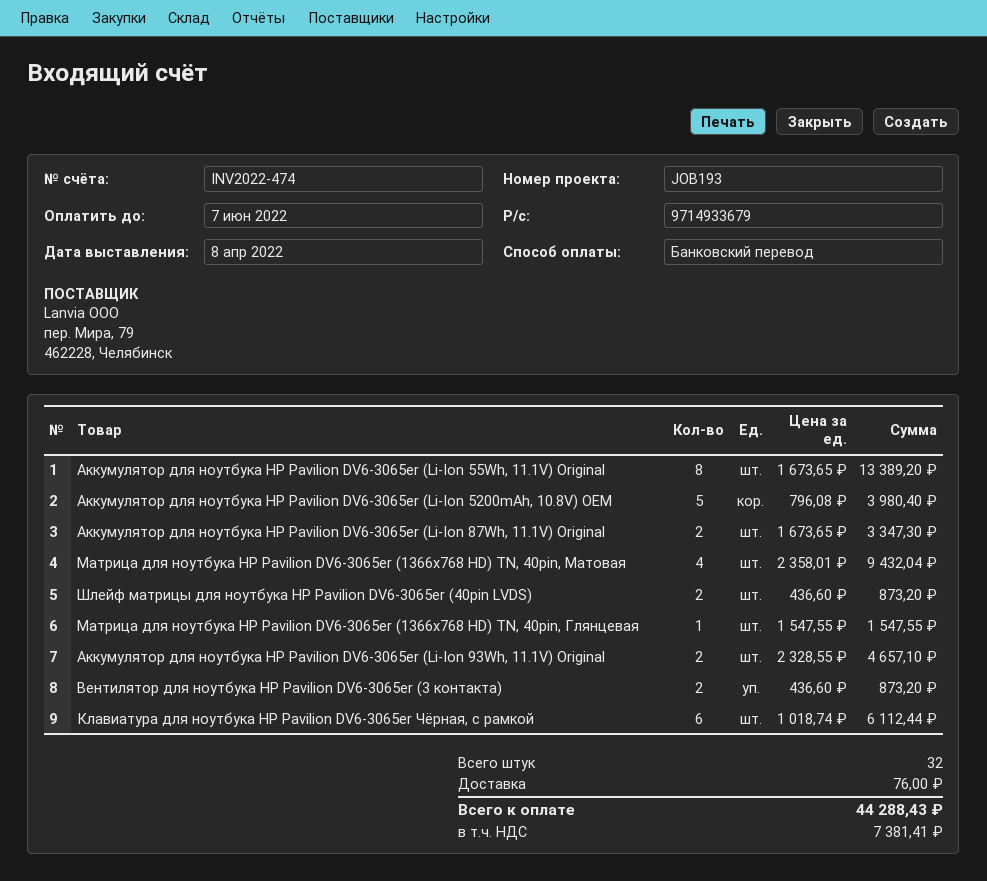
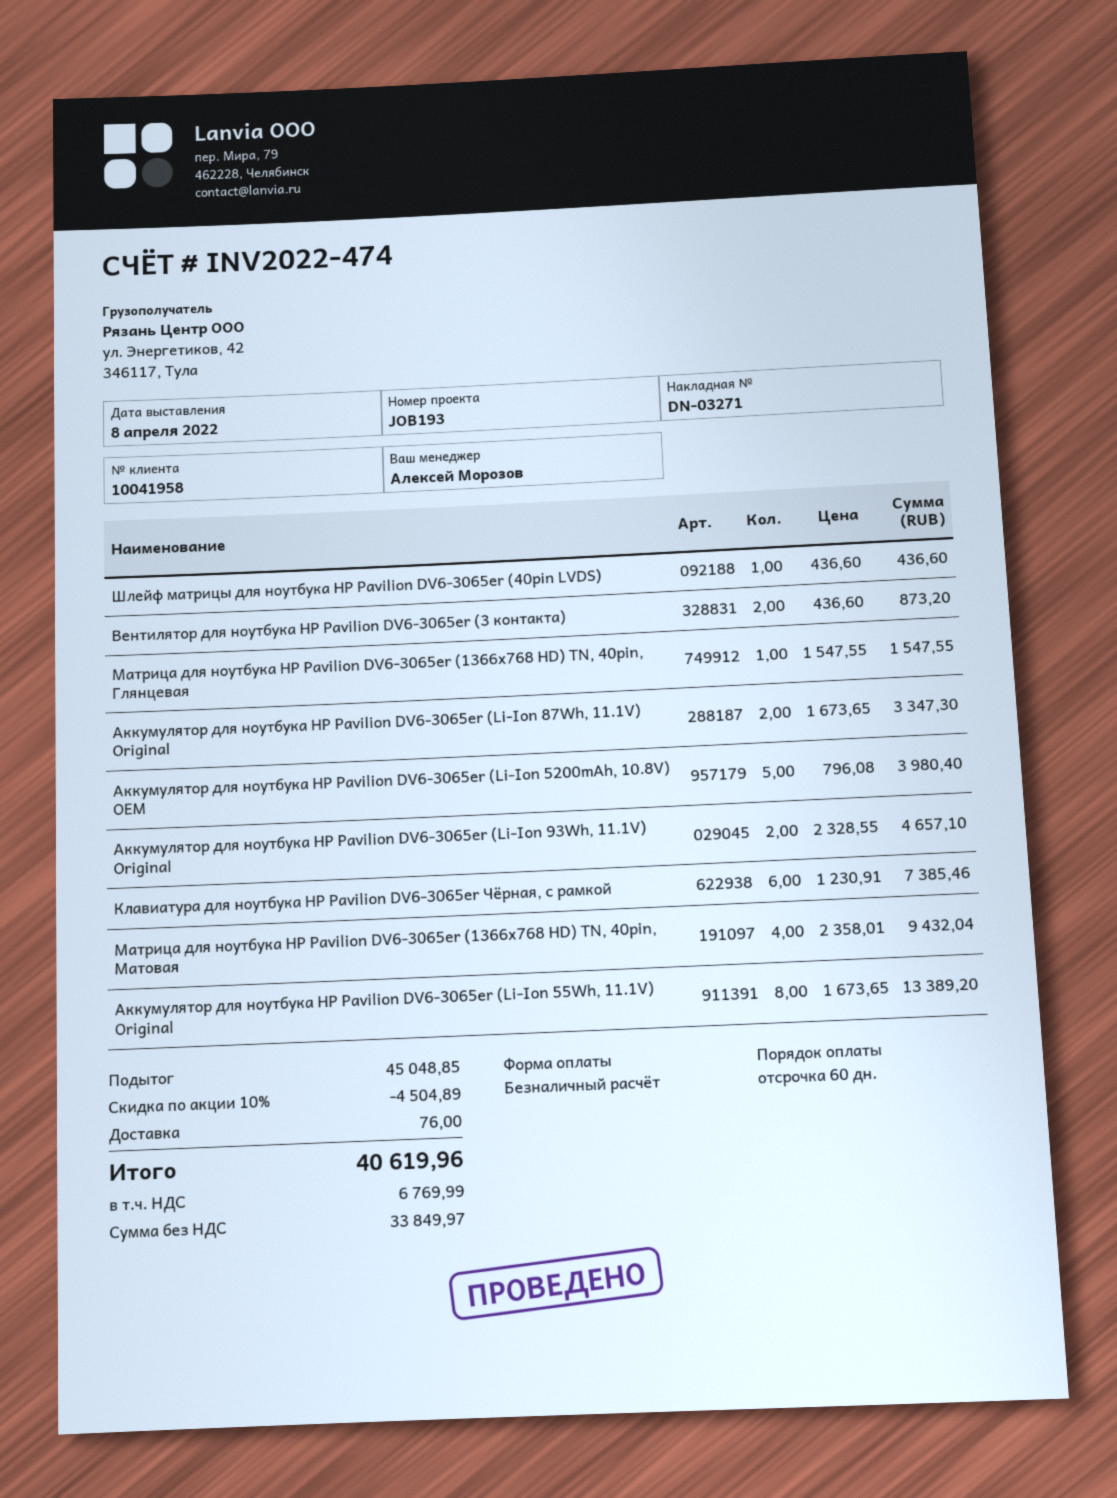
Шлейф матрицы для ноутбука HP Pavilion DV6-3065er (40pin LVDS): 2 x 436.60 = 873.20 -> 1 x 436.60 = 436.60
Клавиатура для ноутбука HP Pavilion DV6-3065er Чёрная, с рамкой: 6 x 1018.74 = 6112.44 -> 6 x 1230.91 = 7385.46
discount: none -> 10% = 4504.89
tax: 7381.41 -> 6769.99
total: 44288.43 -> 40619.96

